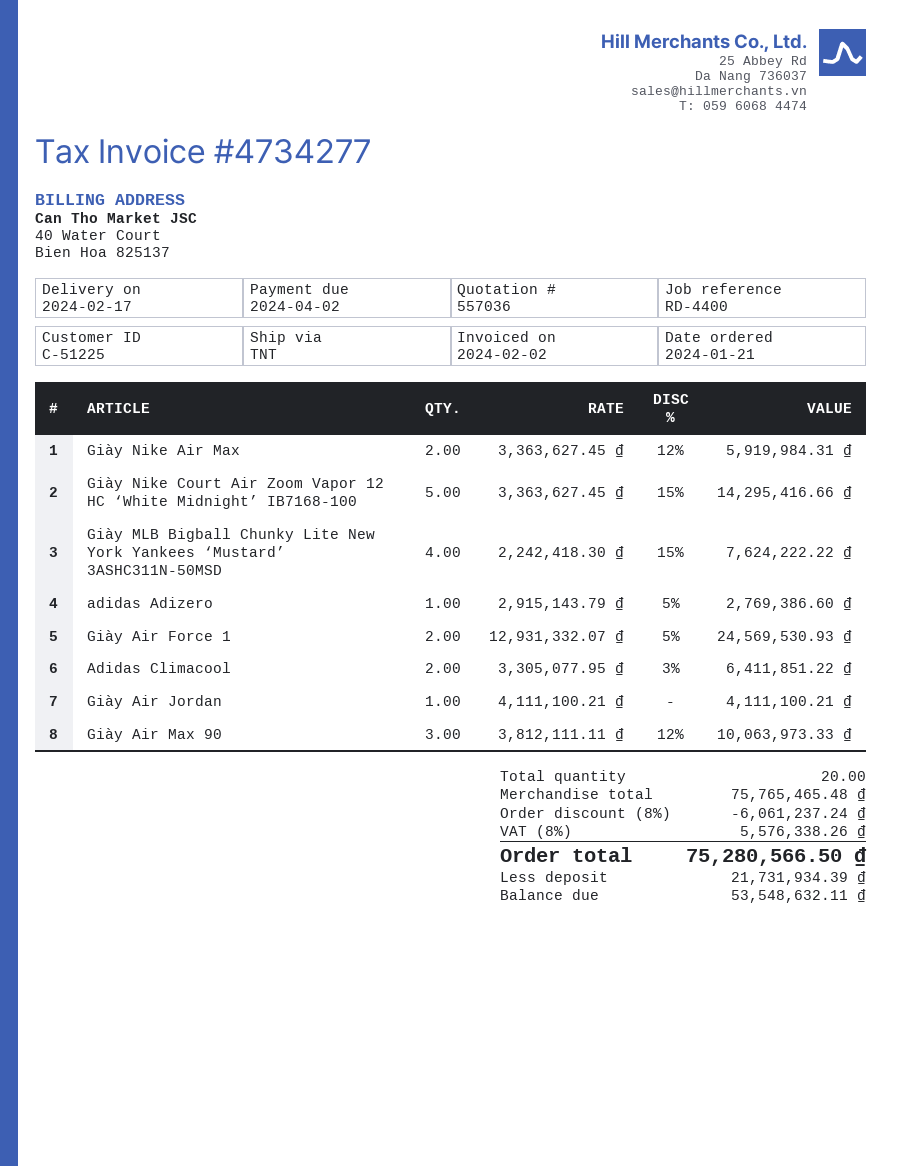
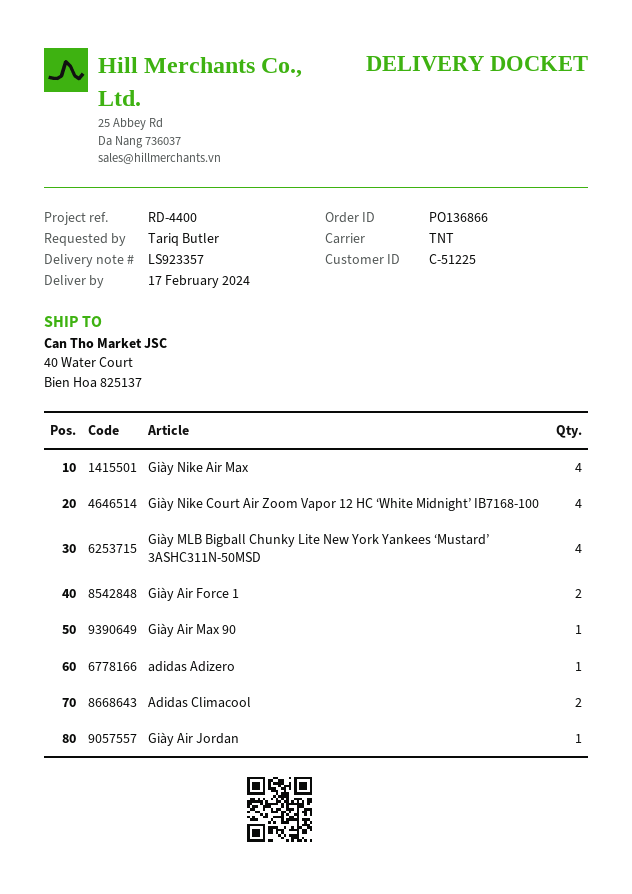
Giày Nike Air Max: 2 -> 4
Giày Nike Court Air Zoom Vapor 12 HC ‘White Midnight’ IB7168-100: 5 -> 4
Giày Air Max 90: 3 -> 1

